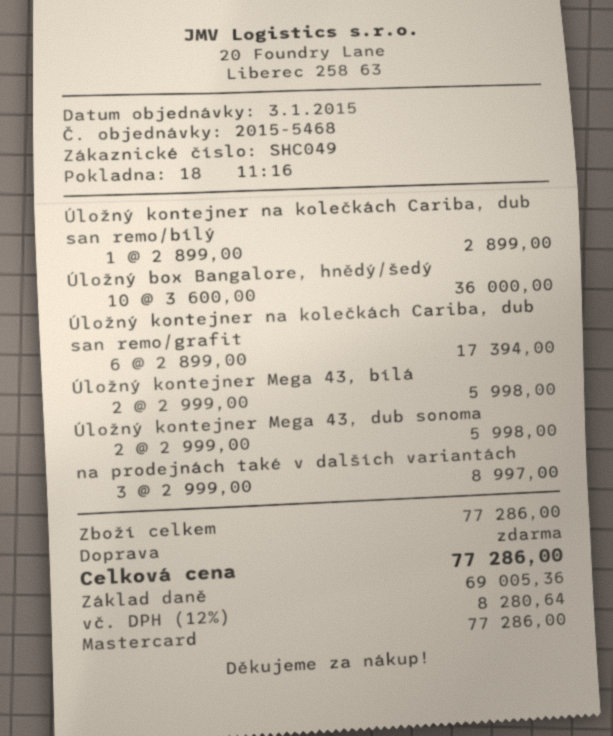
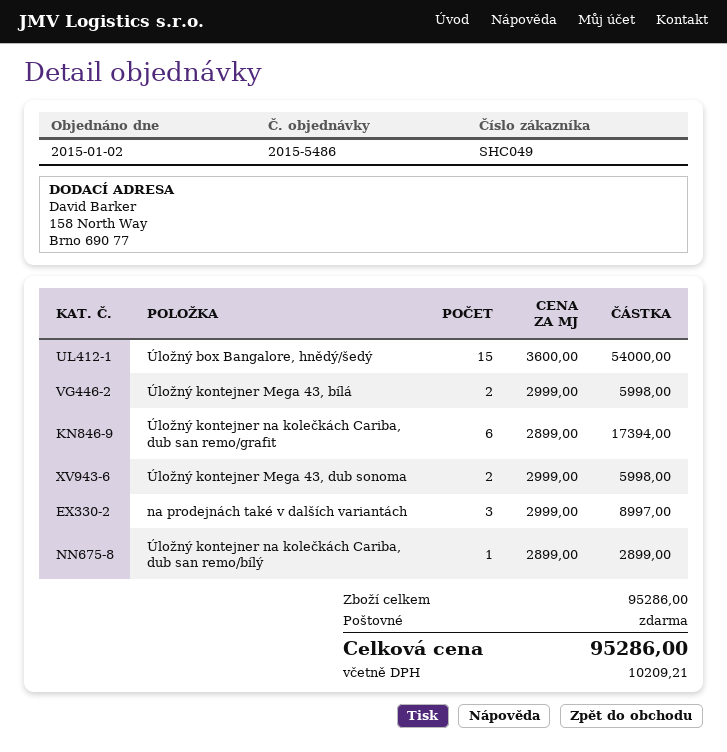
order number: 2015-5468 -> 2015-5486
order date: 2015-01-03 -> 2015-01-02
Úložný box Bangalore, hnědý/šedý: 10 x 3600.00 = 36000.00 -> 15 x 3600.00 = 54000.00
subtotal: 77286.00 -> 95286.00
tax: 8280.64 -> 10209.21
total: 77286.00 -> 95286.00

